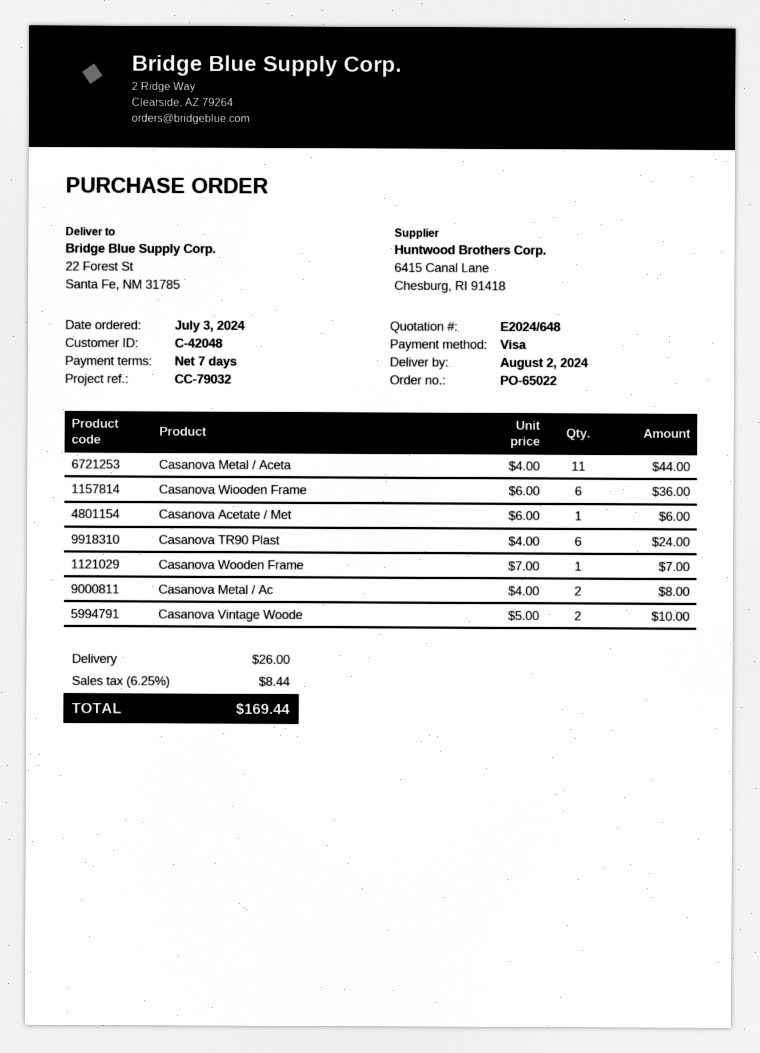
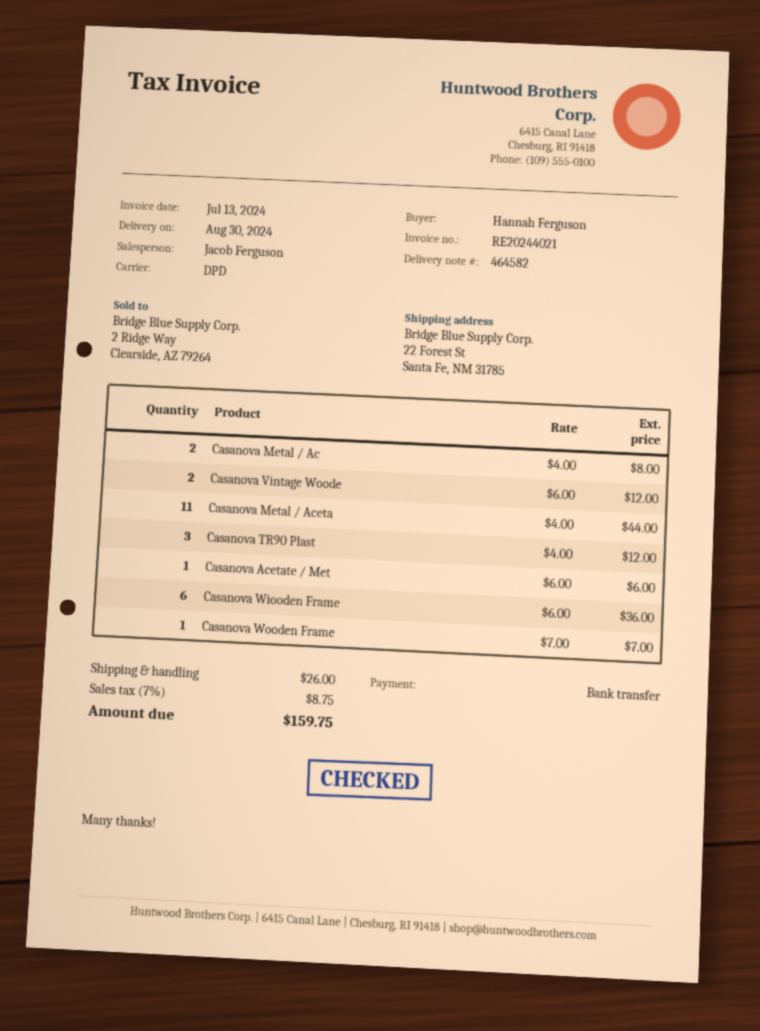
delivery date: 2024-08-02 -> 2024-08-30
payment method: Visa -> bank transfer
Casanova TR90 Plast: 6 x 4.00 = 24.00 -> 3 x 4.00 = 12.00
Casanova Vintage Woode: 2 x 5.00 = 10.00 -> 2 x 6.00 = 12.00
tax: 6.25% = 8.44 -> 7% = 8.75
total: 169.44 -> 159.75

